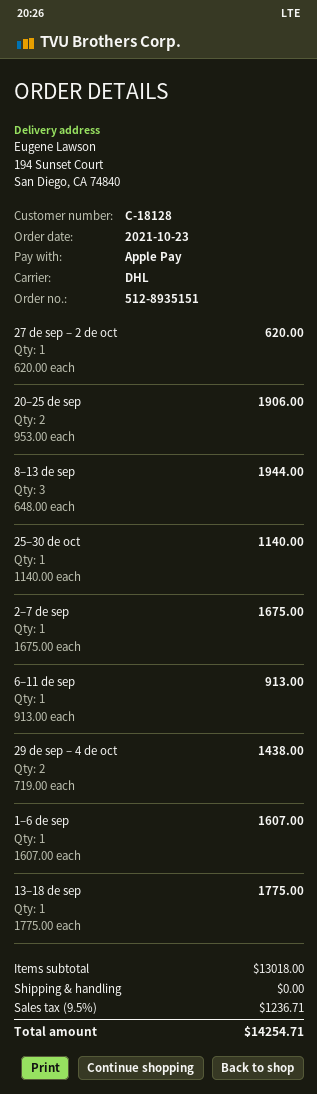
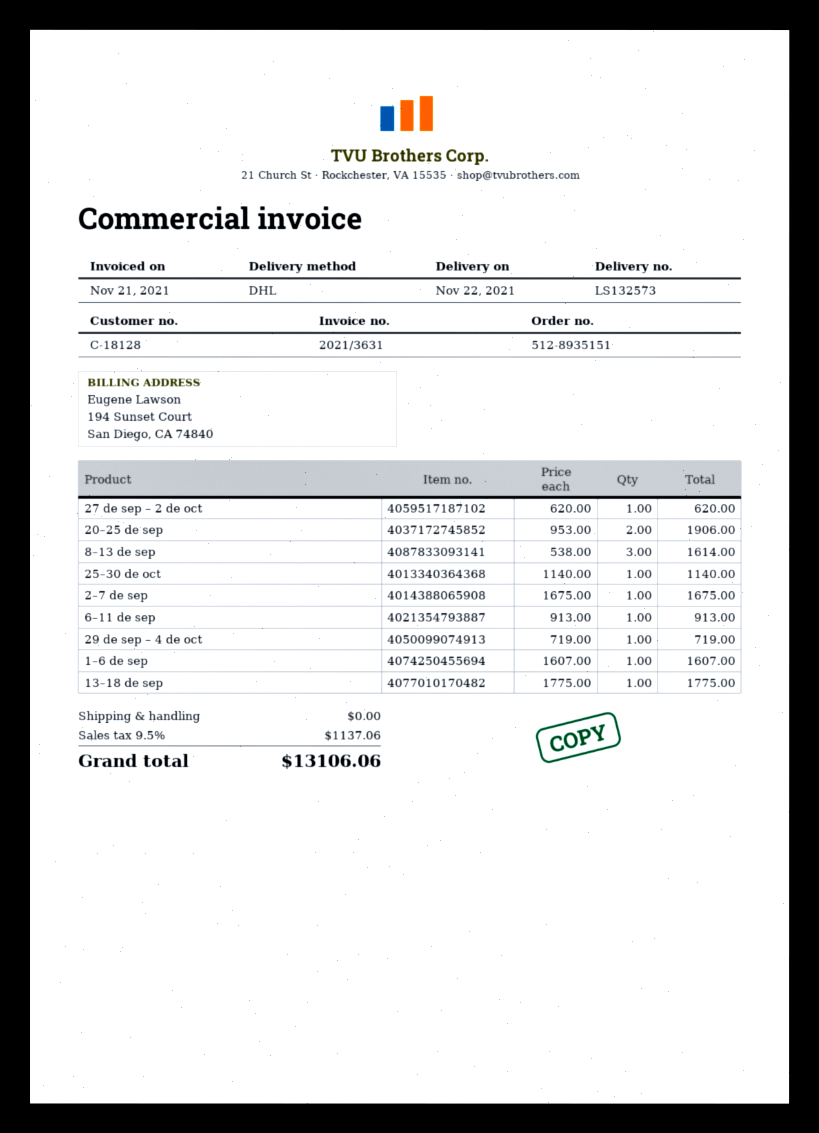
8–13 de sep: 3 x 648.00 = 1944.00 -> 3 x 538.00 = 1614.00
29 de sep – 4 de oct: 2 x 719.00 = 1438.00 -> 1 x 719.00 = 719.00
tax: 9.5% = 1236.71 -> 9.5% = 1137.06
total: 14254.71 -> 13106.06

